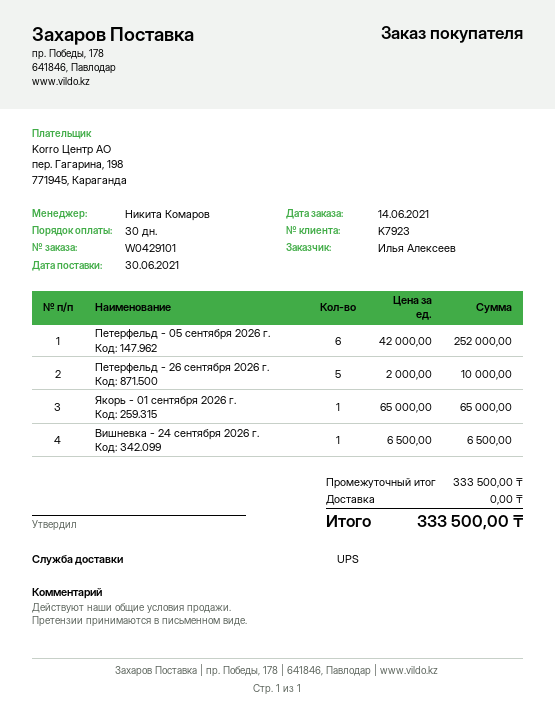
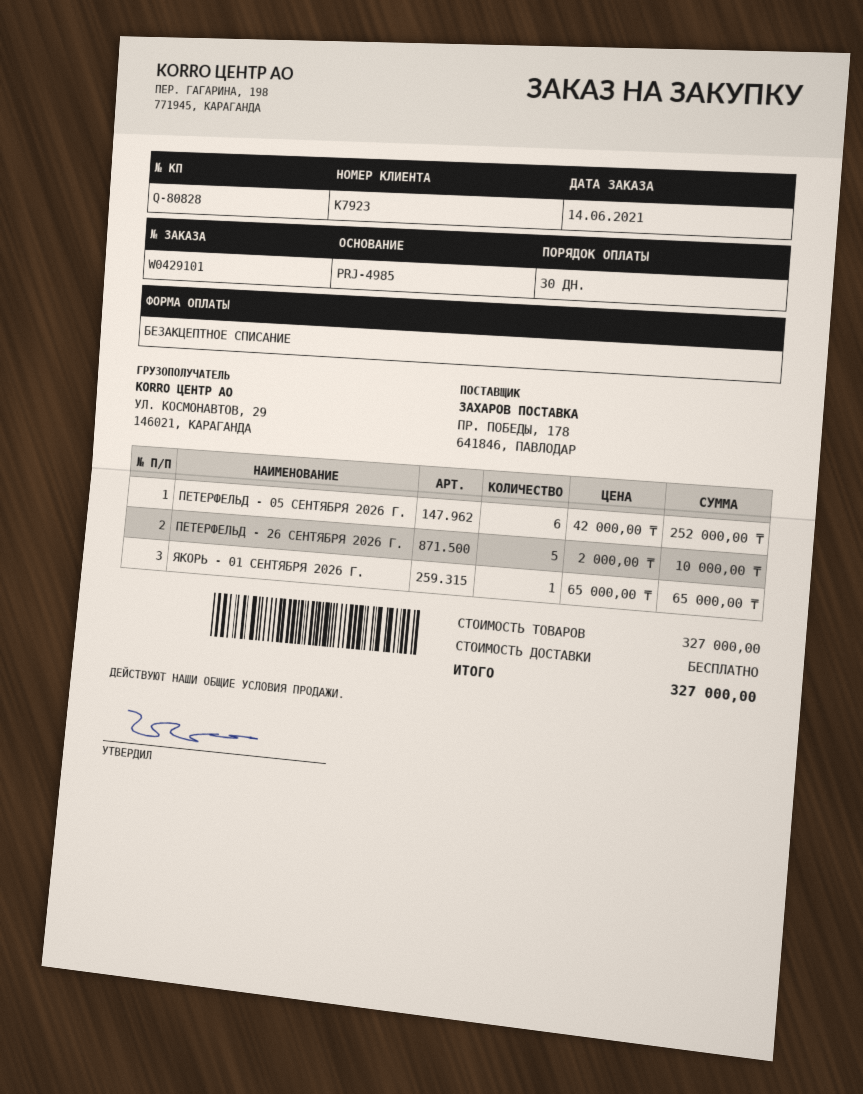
Вишневка - 24 сентября 2026 г.: 1 x 6500.00 = 6500.00 -> none
subtotal: 333500.00 -> 327000.00
total: 333500.00 -> 327000.00

